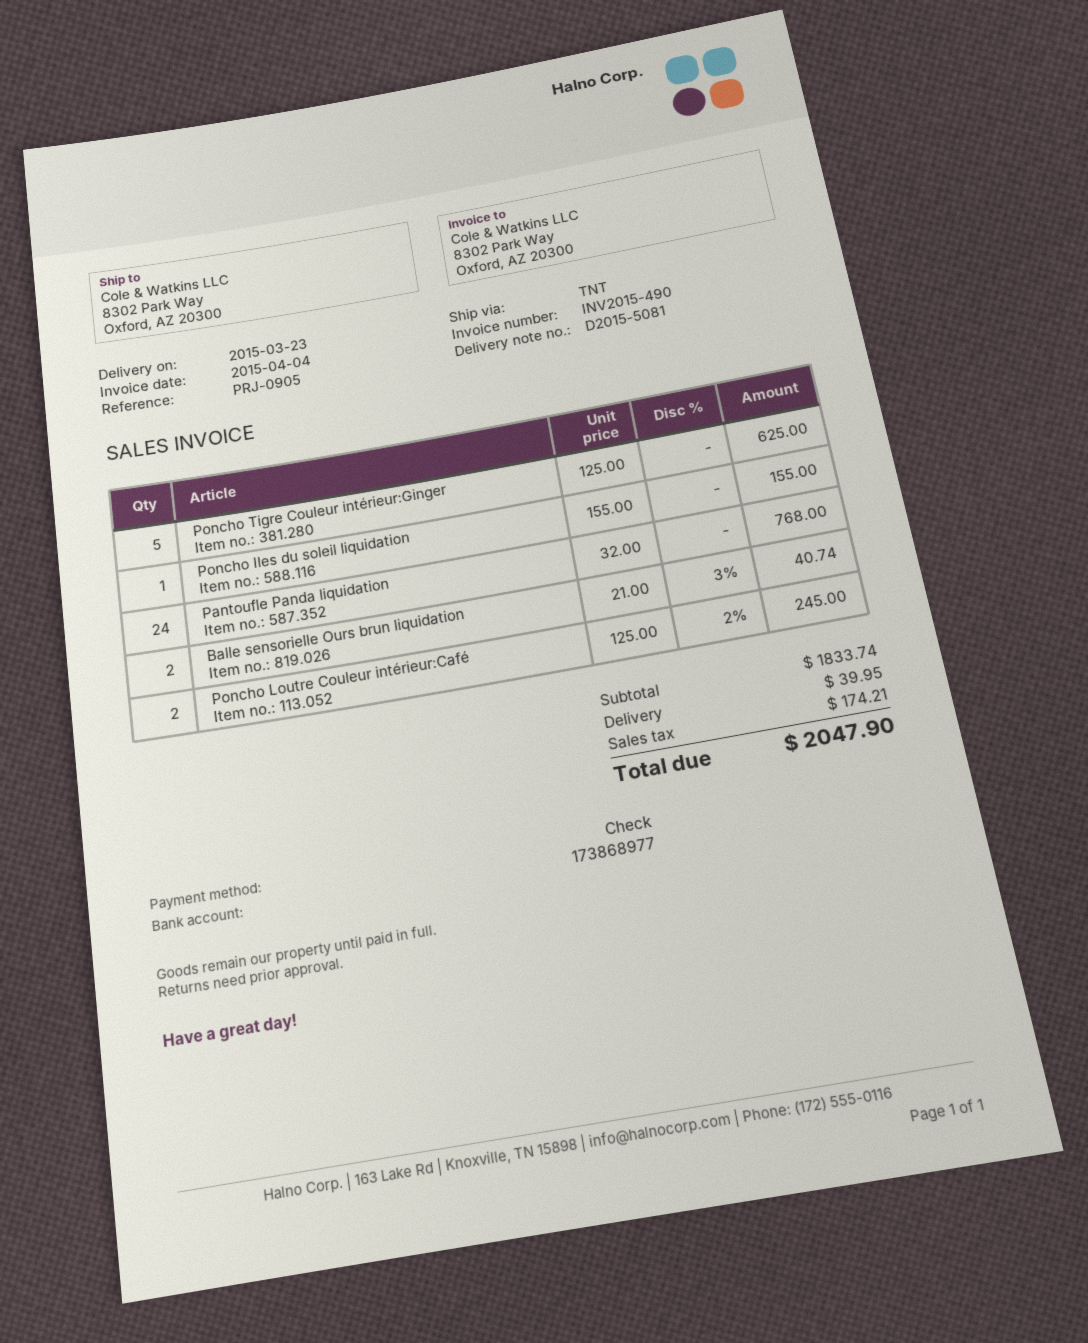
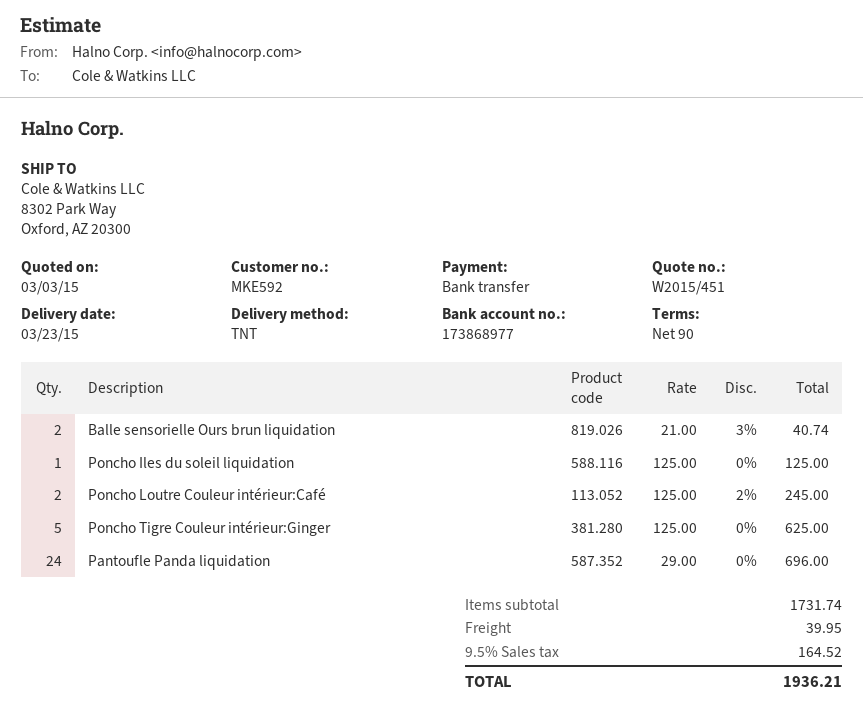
payment method: cheque -> bank transfer
Poncho Iles du soleil liquidation: 1 x 155.00 = 155.00 -> 1 x 125.00 = 125.00
Pantoufle Panda liquidation: 24 x 32.00 = 768.00 -> 24 x 29.00 = 696.00
subtotal: 1833.74 -> 1731.74
tax: 174.21 -> 164.52
total: 2047.90 -> 1936.21

